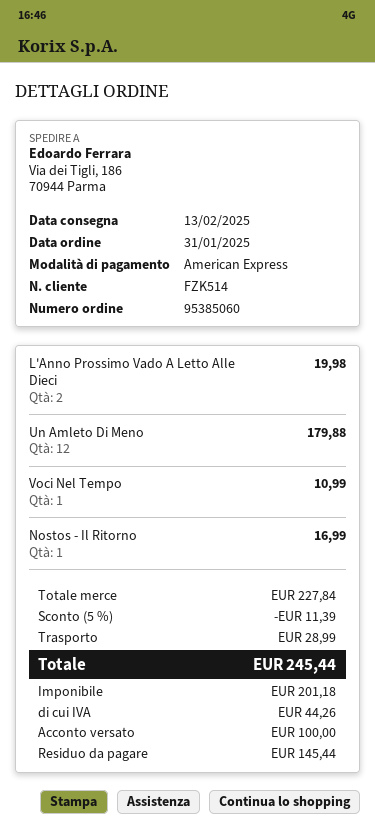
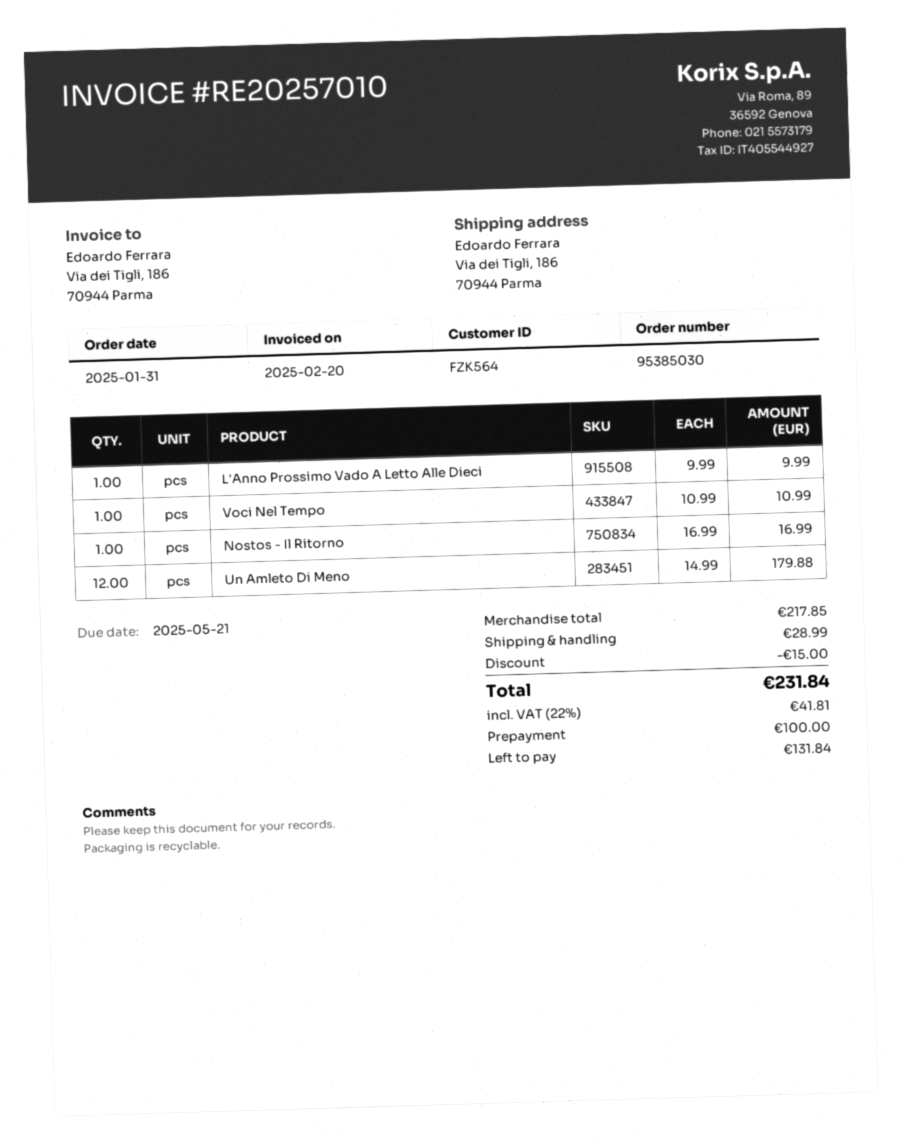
order number: 95385060 -> 95385030
customer number: FZK514 -> FZK564
L'Anno Prossimo Vado A Letto Alle Dieci: 2 for 19.98 -> 1 for 9.99
subtotal: 227.84 -> 217.85
discount: 11.39 -> 15.00
tax: 44.26 -> 41.81
total: 245.44 -> 231.84
balance: 145.44 -> 131.84

